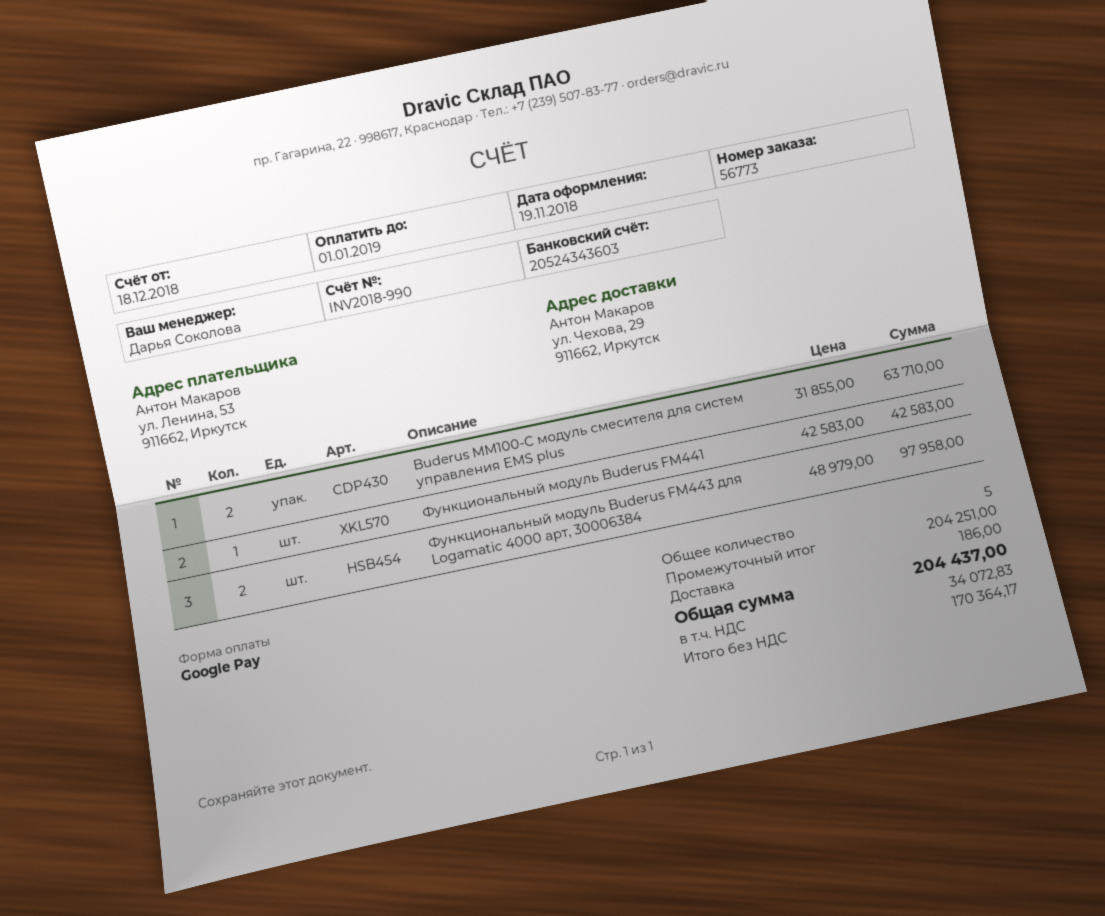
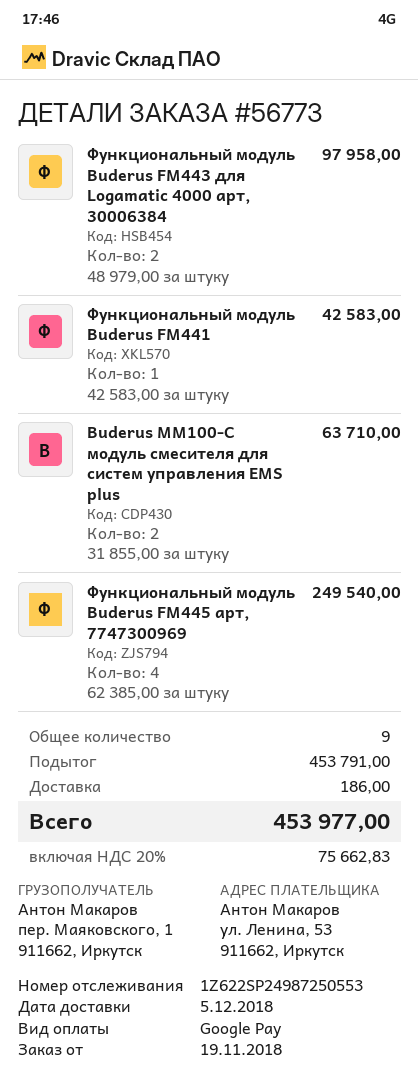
ship to: ул. Чехова, 29, 911662, Иркутск -> пер. Маяковского, 1, 911662, Иркутск
Функциональный модуль Buderus FM445 арт, 7747300969: none -> 4 x 62385.00 = 249540.00
total quantity: 5 -> 9
subtotal: 204251.00 -> 453791.00
tax: 34072.83 -> 75662.83
total: 204437.00 -> 453977.00

